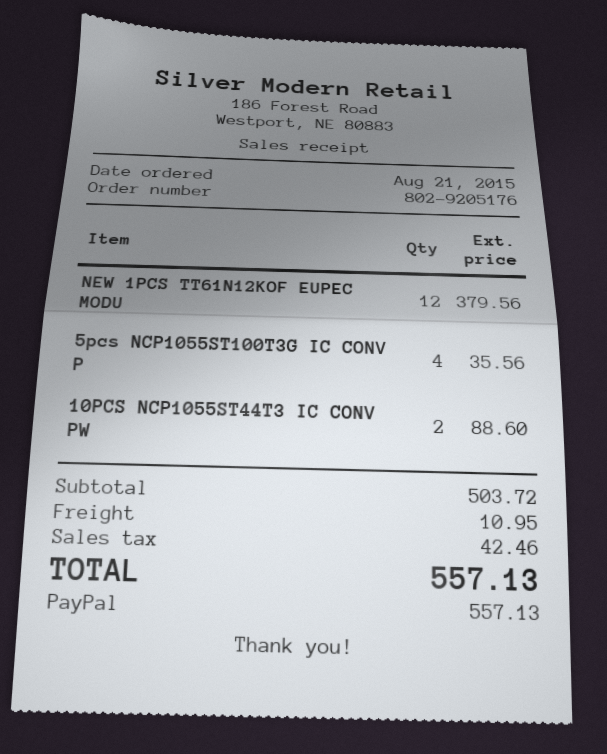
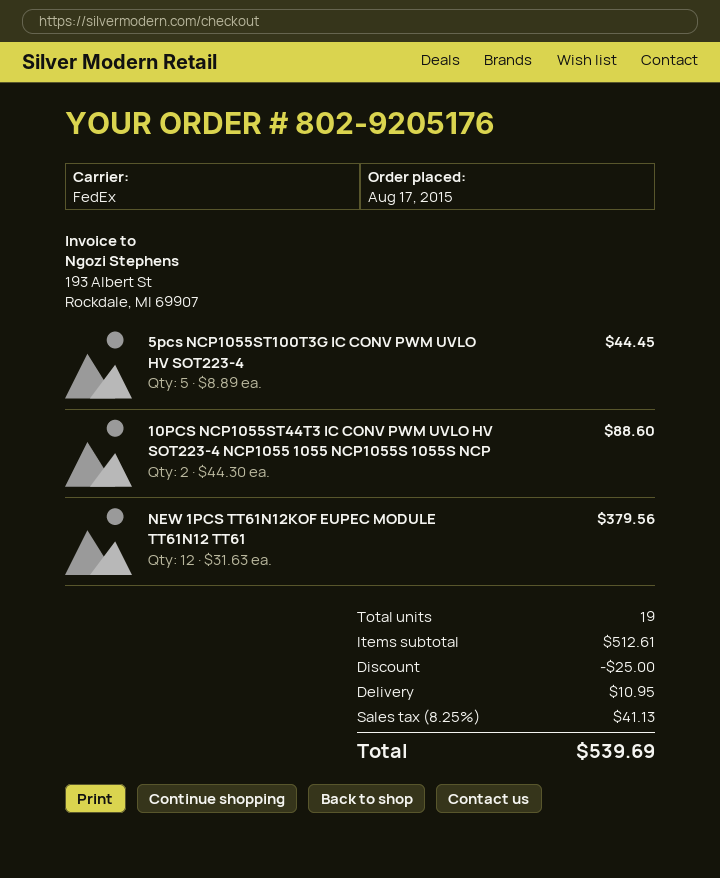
order date: 2015-08-21 -> 2015-08-17
5pcs NCP1055ST100T3G IC CONV P: 4 for 35.56 -> 5 for 44.45
subtotal: 503.72 -> 512.61
discount: none -> 25.00
tax: 42.46 -> 41.13
total: 557.13 -> 539.69

